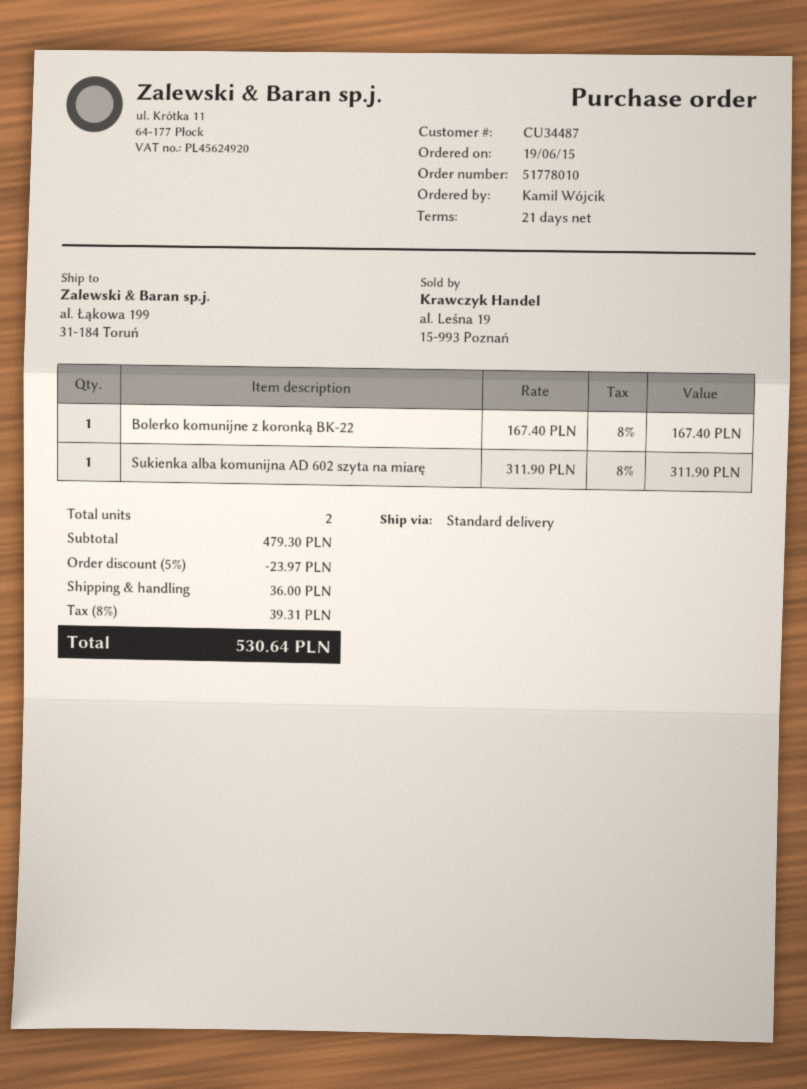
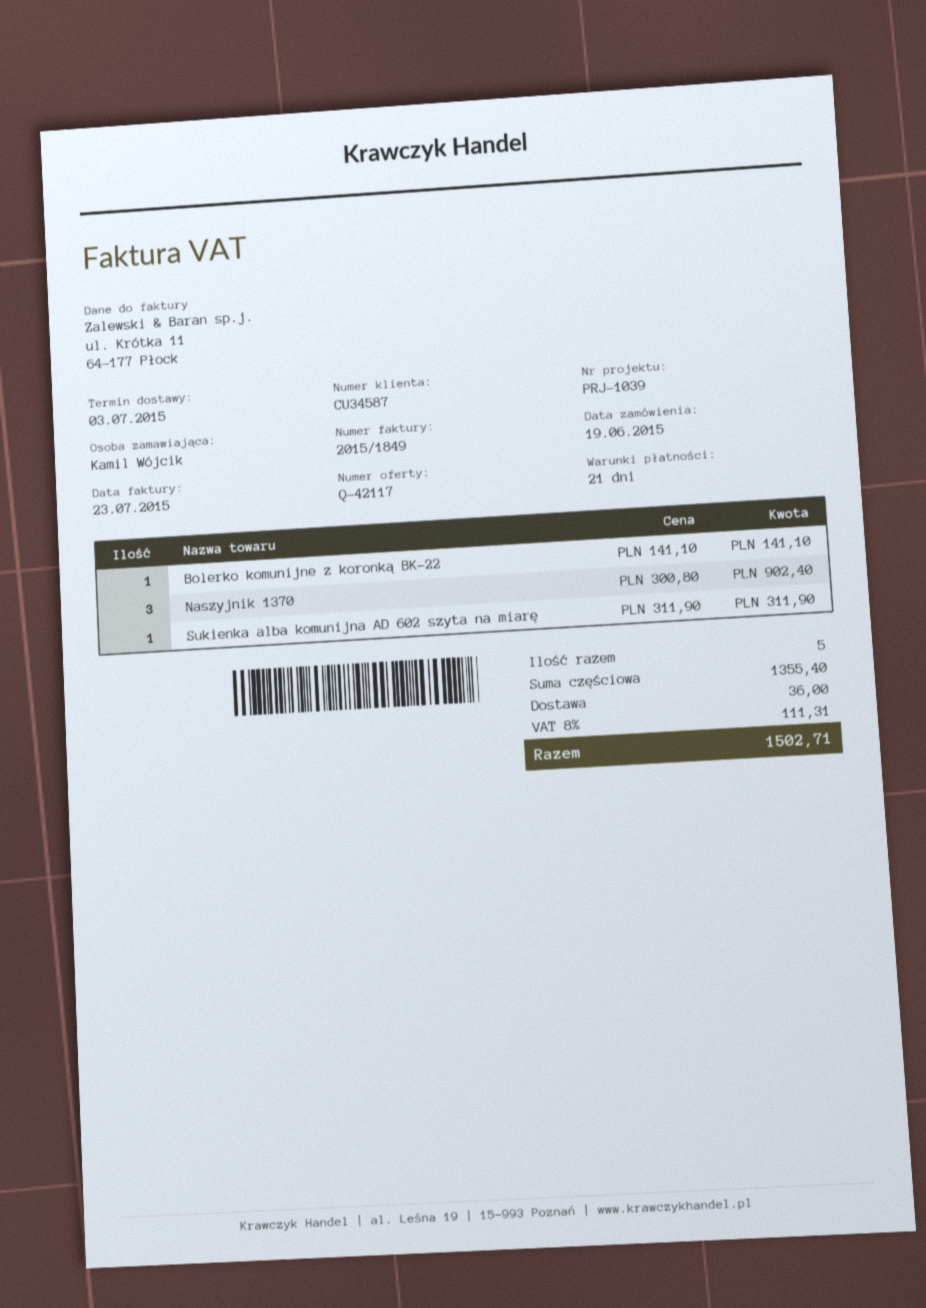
customer number: CU34487 -> CU34587
Bolerko komunijne z koronką BK-22: 1 x 167.40 = 167.40 -> 1 x 141.10 = 141.10
Naszyjnik 1370: none -> 3 x 300.80 = 902.40
total quantity: 2 -> 5
subtotal: 479.30 -> 1355.40
discount: 5% = 23.97 -> none
tax: 8% = 39.31 -> 8% = 111.31
total: 530.64 -> 1502.71

